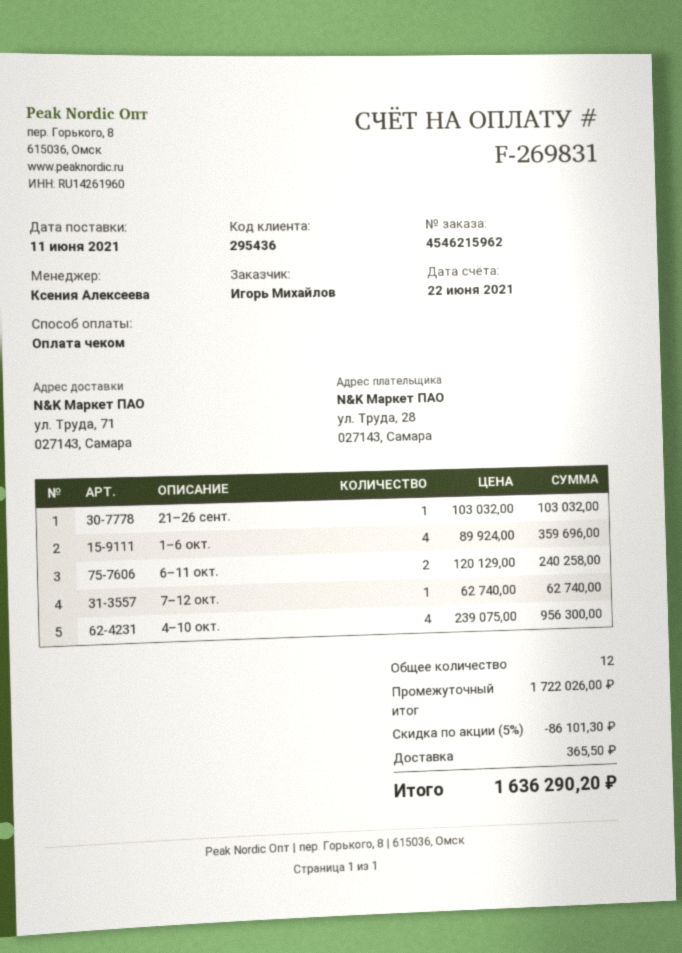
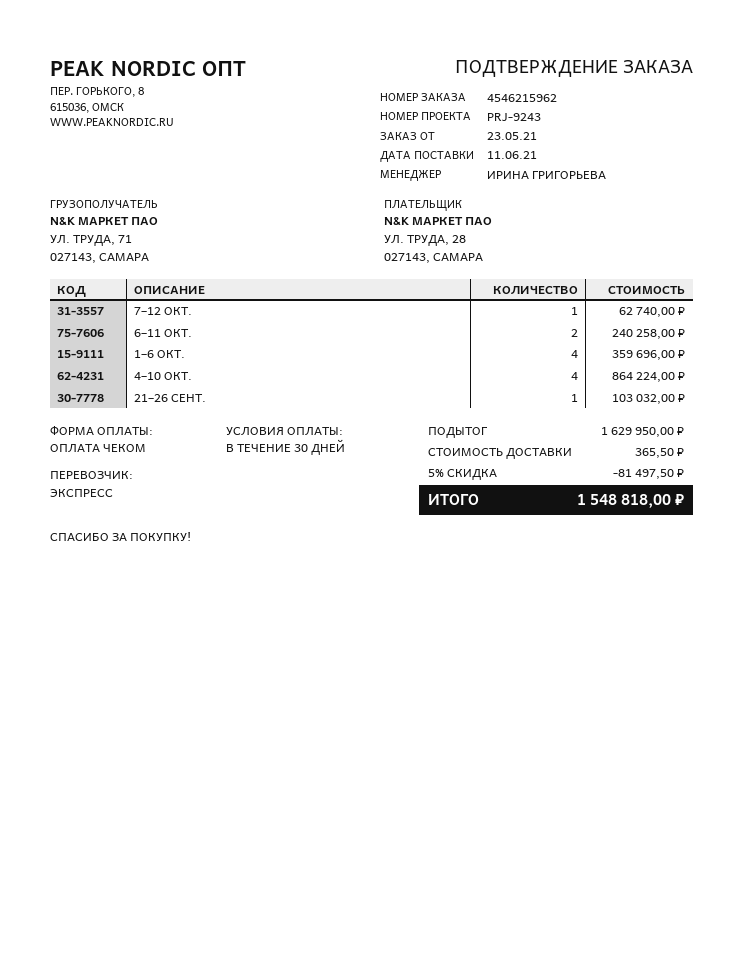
sales rep: Ксения Алексеева -> ИРИНА ГРИГОРЬЕВА
4–10 окт.: 4 for 956300.00 -> 4 for 864224.00
subtotal: 1722026.00 -> 1629950.00
discount: 5% = 86101.30 -> 5% = 81497.50
total: 1636290.20 -> 1548818.00

